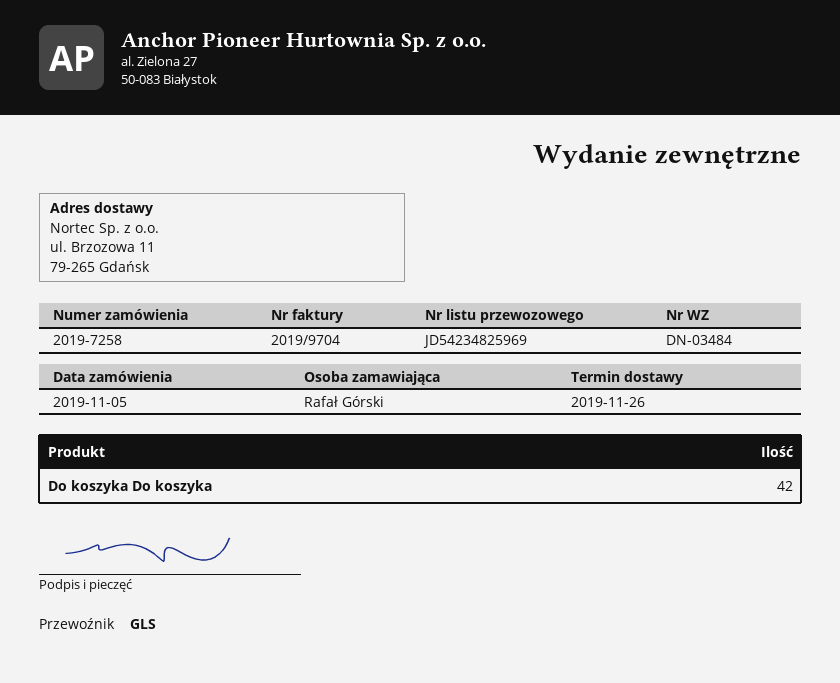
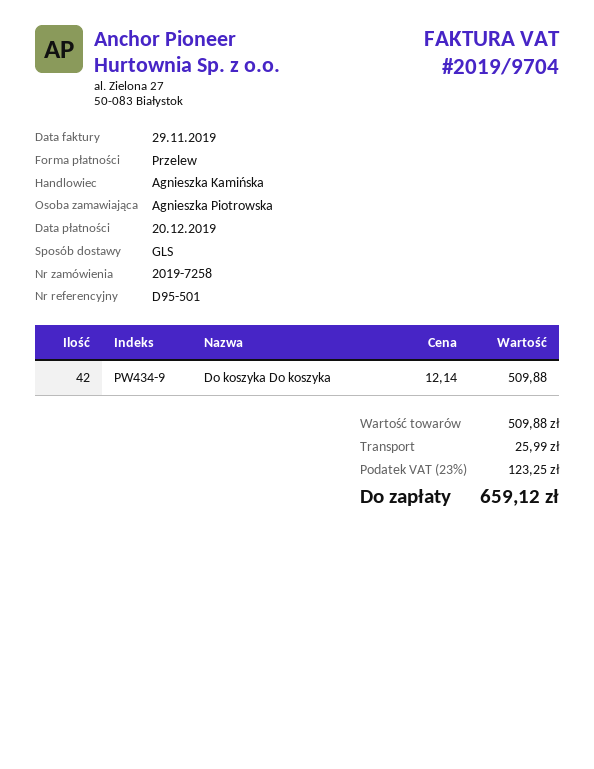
ordered by: Rafał Górski -> Agnieszka Piotrowska

